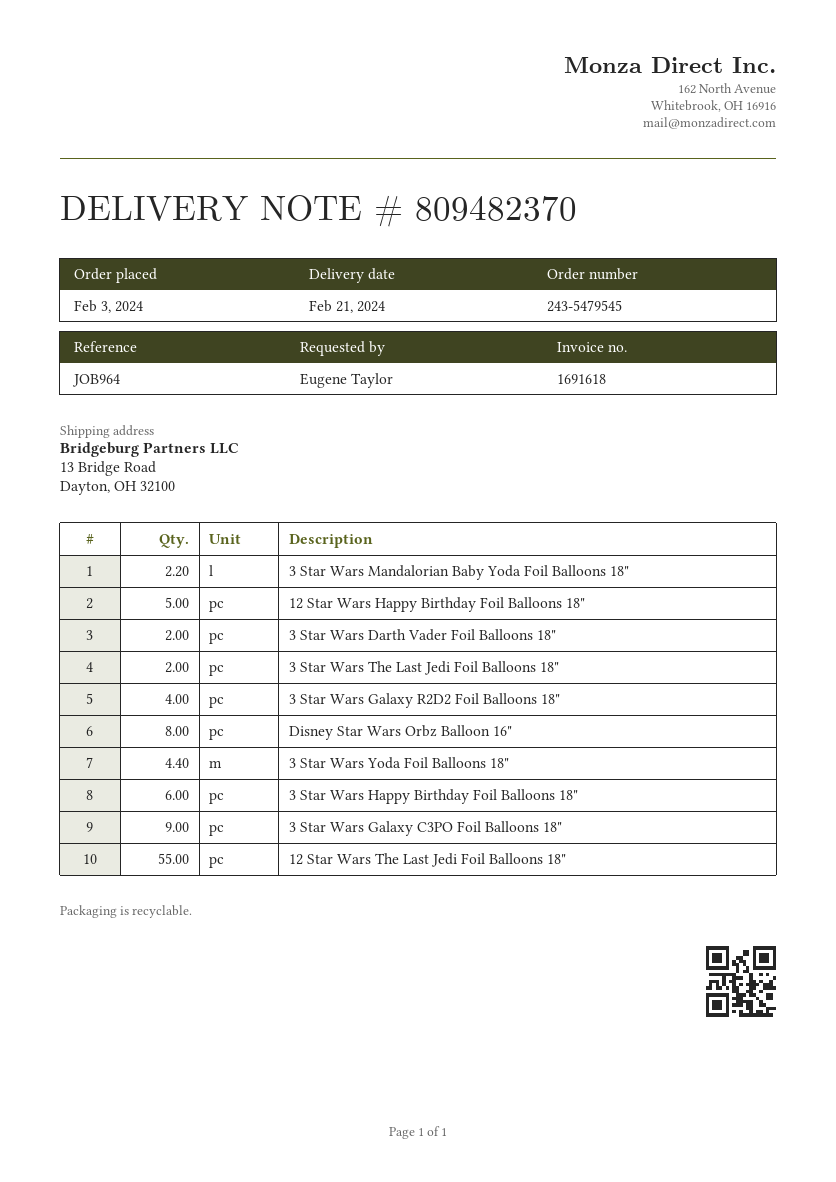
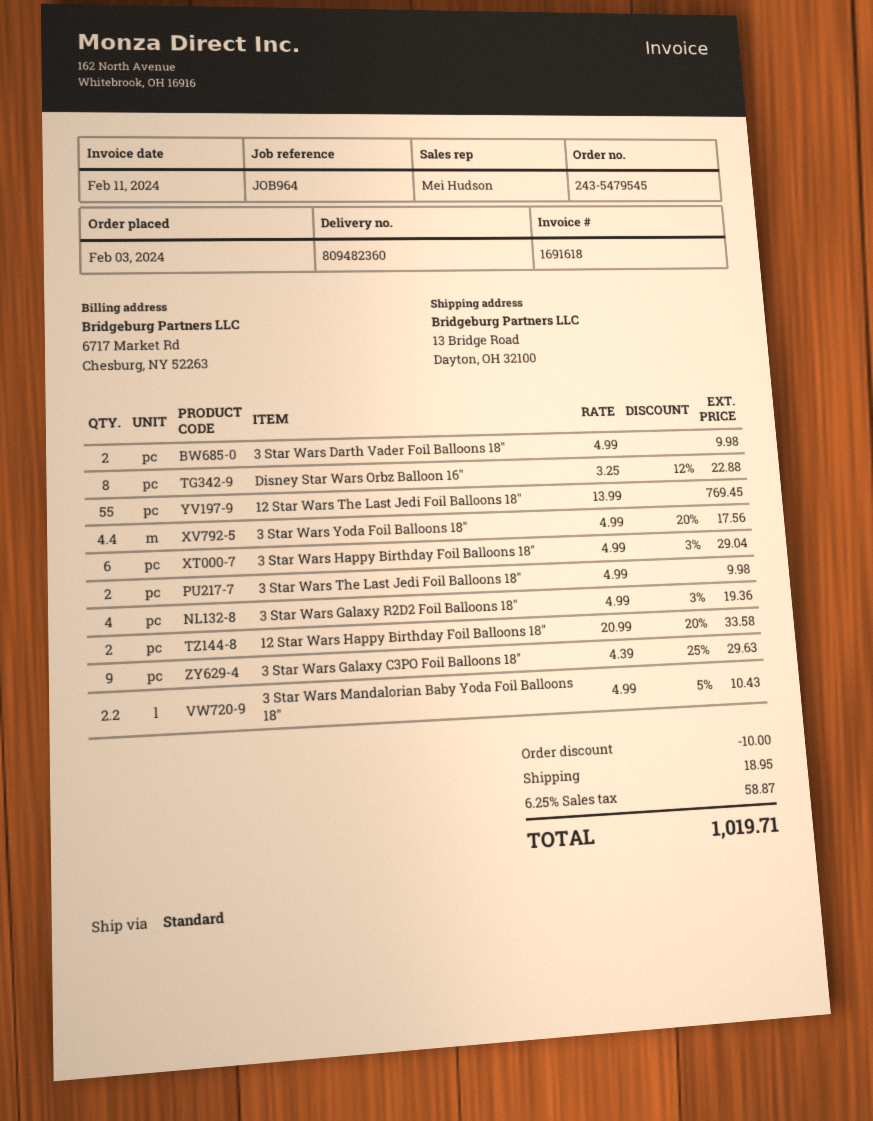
delivery note number: 809482370 -> 809482360
12 Star Wars Happy Birthday Foil Balloons 18": 5 -> 2

